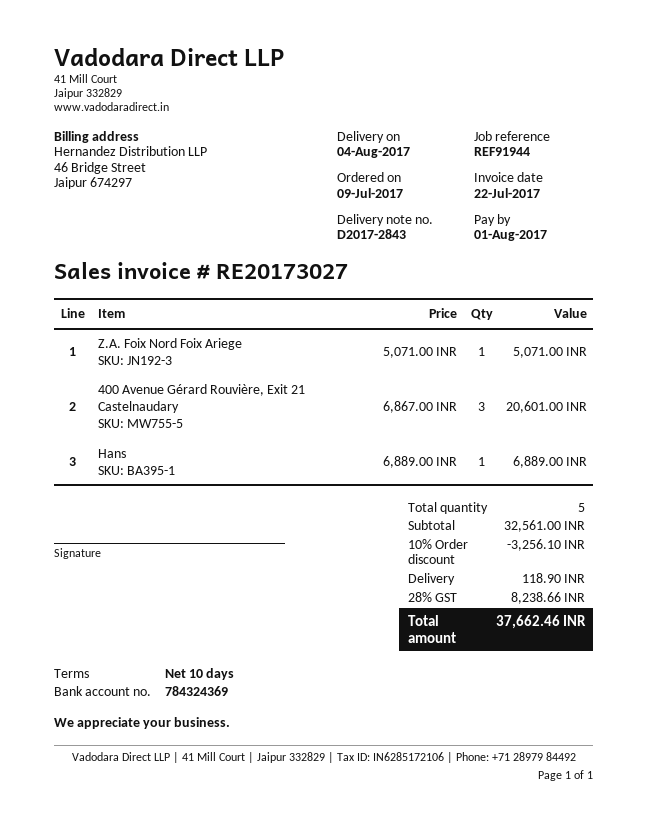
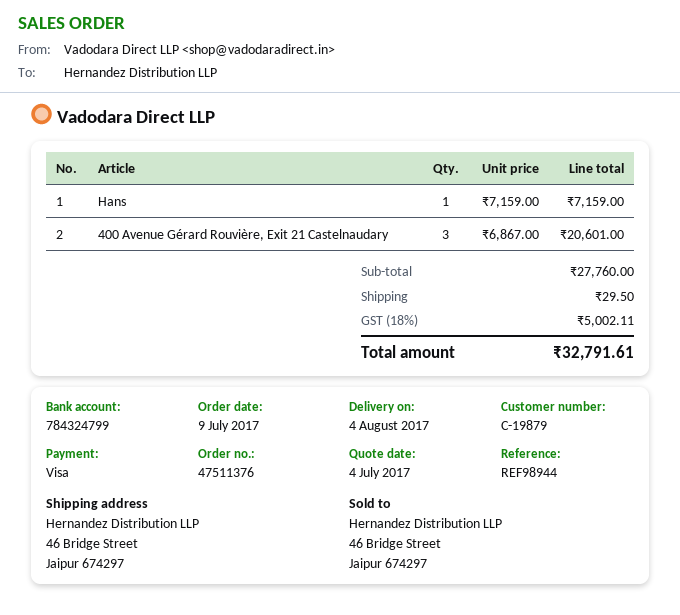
reference: REF91944 -> REF98944
bank account: 784324369 -> 784324799
Z.A. Foix Nord Foix Ariege: 1 x 5071.00 = 5071.00 -> none
Hans: 1 x 6889.00 = 6889.00 -> 1 x 7159.00 = 7159.00
subtotal: 32561.00 -> 27760.00
discount: 10% = 3256.10 -> none
shipping: 118.90 -> 29.50
tax: 28% = 8238.66 -> 18% = 5002.11
total: 37662.46 -> 32791.61

